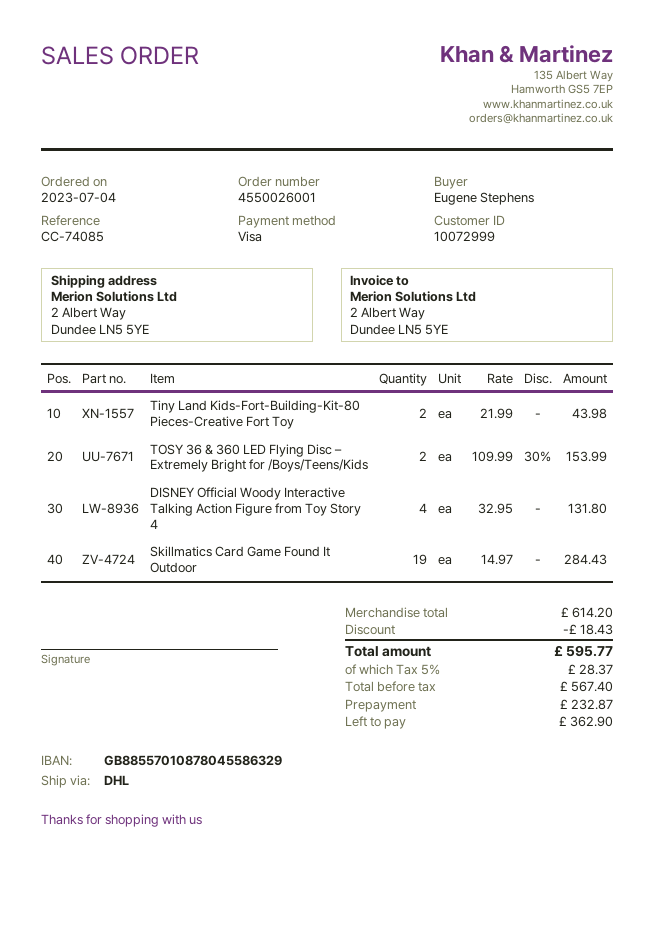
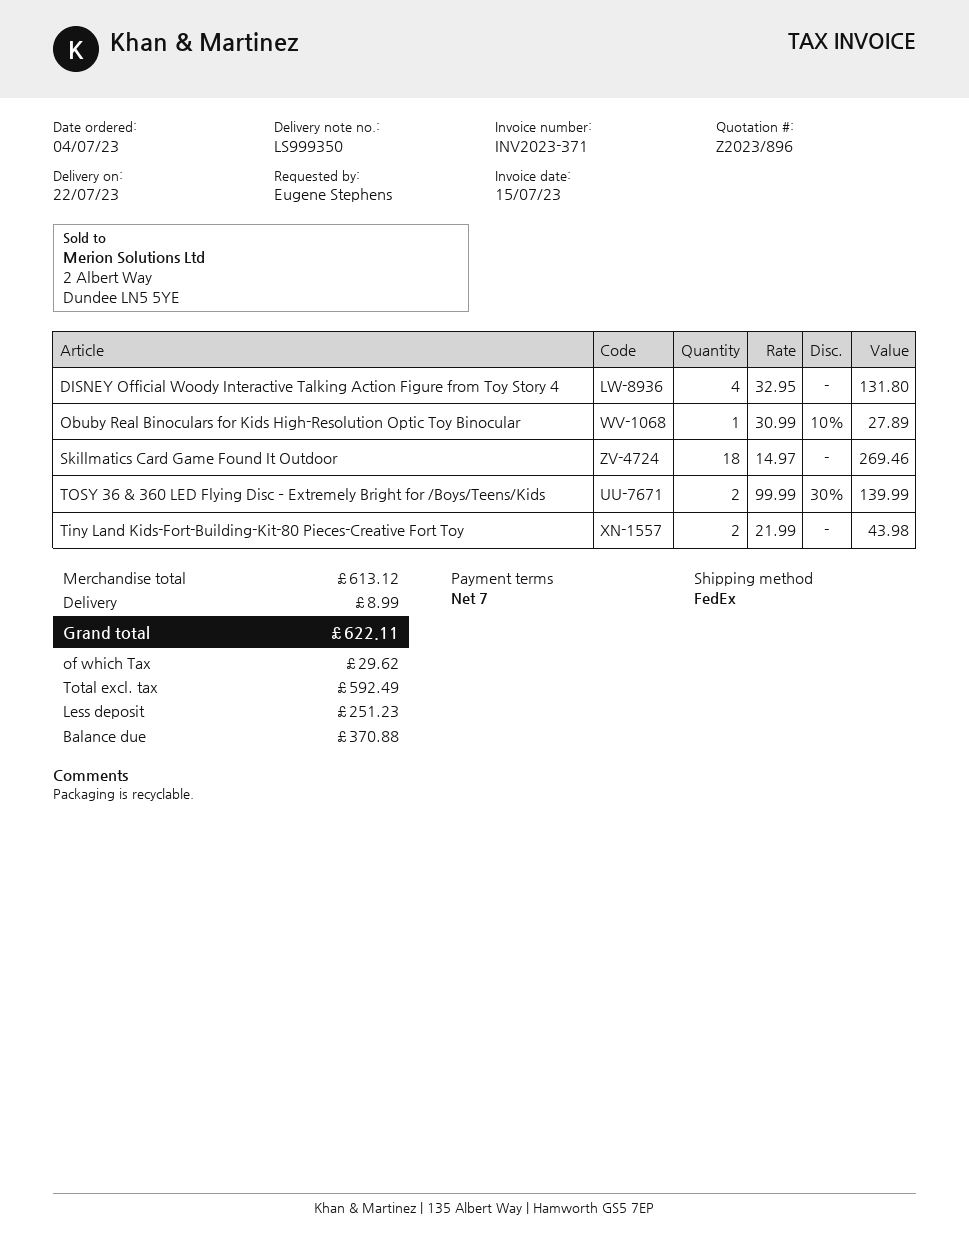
shipping method: DHL -> FedEx
TOSY 36 & 360 LED Flying Disc – Extremely Bright for /Boys/Teens/Kids: 2 x 109.99 - 30% = 153.99 -> 2 x 99.99 - 30% = 139.99
Skillmatics Card Game Found It Outdoor: 19 x 14.97 = 284.43 -> 18 x 14.97 = 269.46
Obuby Real Binoculars for Kids High-Resolution Optic Toy Binocular: none -> 1 x 30.99 - 10% = 27.89
subtotal: 614.20 -> 613.12
discount: 18.43 -> none
shipping: none -> 8.99
net: 567.40 -> 592.49
tax: 28.37 -> 29.62
total: 595.77 -> 622.11
deposit: 232.87 -> 251.23
balance: 362.90 -> 370.88

